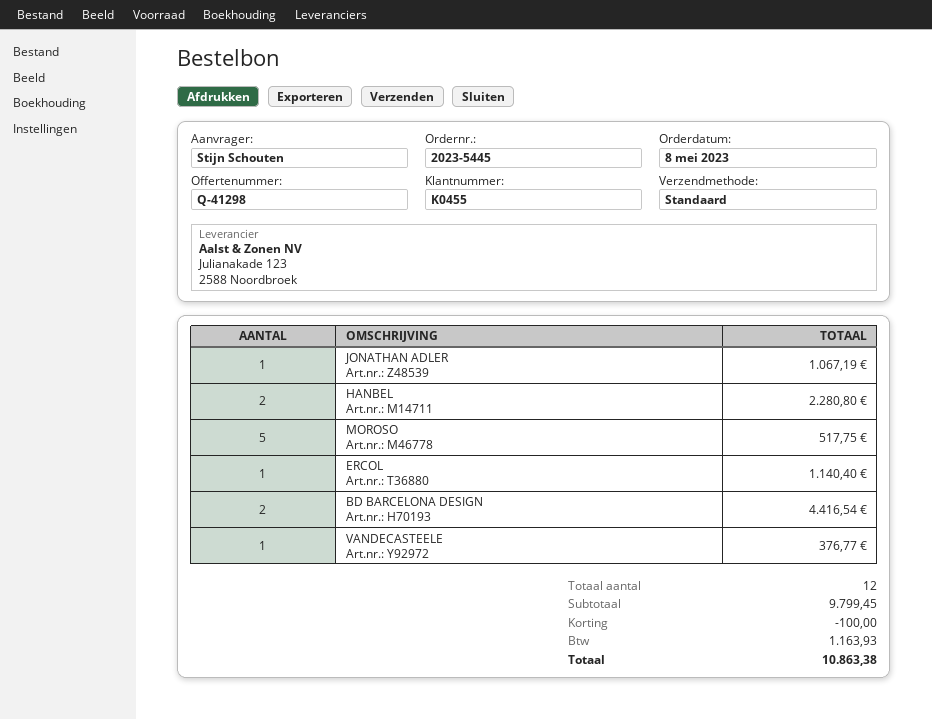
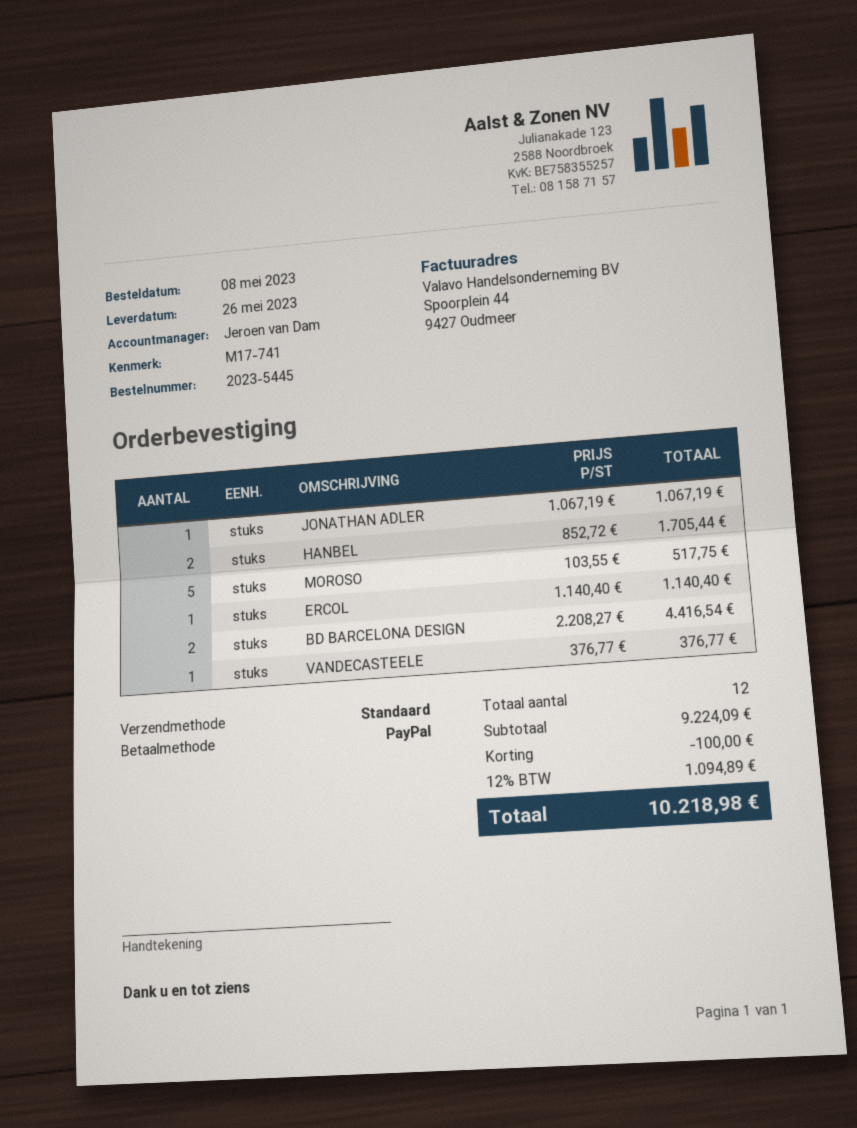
HANBEL: 2 for 2280.80 -> 2 for 1705.44
subtotal: 9799.45 -> 9224.09
tax: 1163.93 -> 1094.89
total: 10863.38 -> 10218.98

